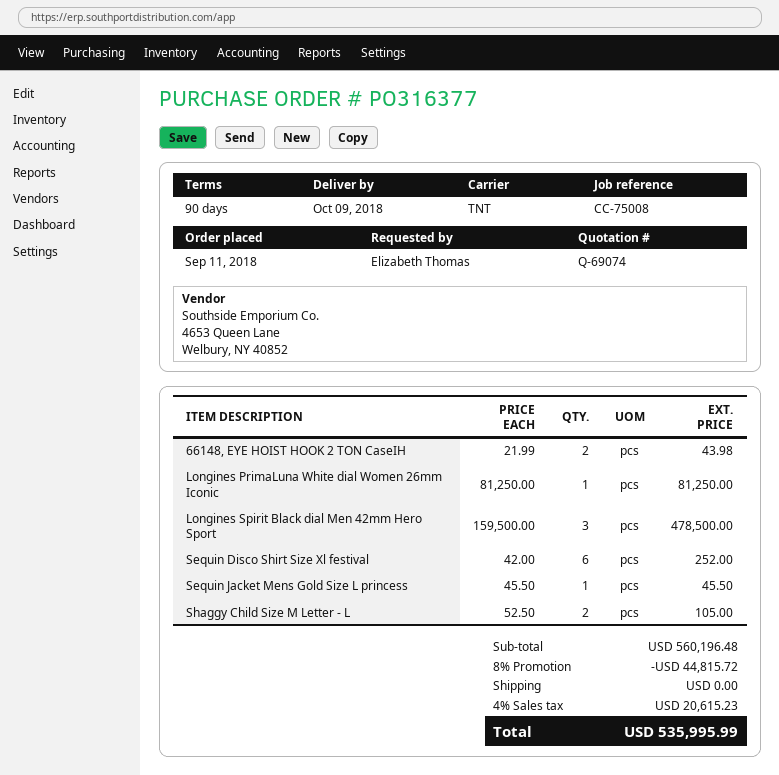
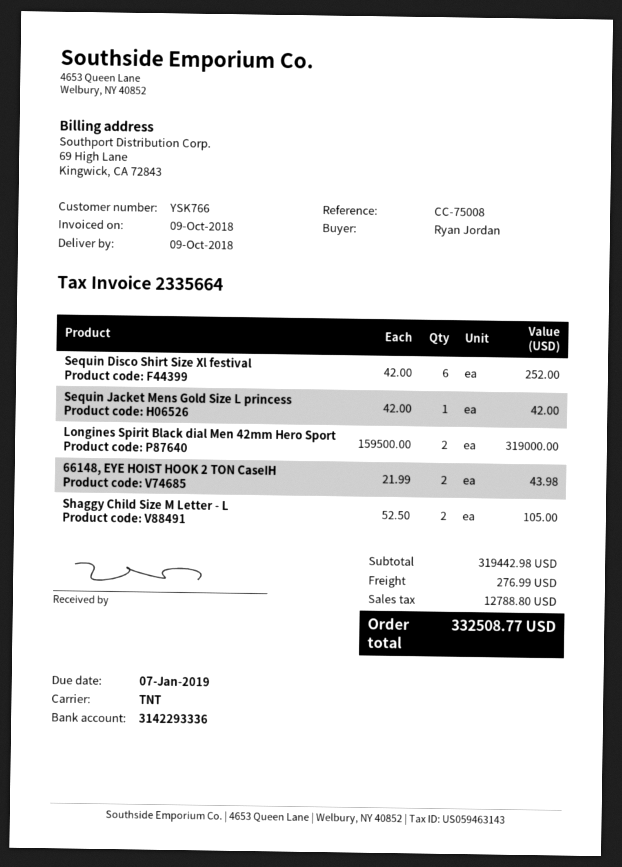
ordered by: Elizabeth Thomas -> Ryan Jordan
Longines PrimaLuna White dial Women 26mm Iconic: 1 x 81250.00 = 81250.00 -> none
Longines Spirit Black dial Men 42mm Hero Sport: 3 x 159500.00 = 478500.00 -> 2 x 159500.00 = 319000.00
Sequin Jacket Mens Gold Size L princess: 1 x 45.50 = 45.50 -> 1 x 42.00 = 42.00
subtotal: 560196.48 -> 319442.98
discount: 8% = 44815.72 -> none
shipping: 0.00 -> 276.99
tax: 20615.23 -> 12788.80
total: 535995.99 -> 332508.77

